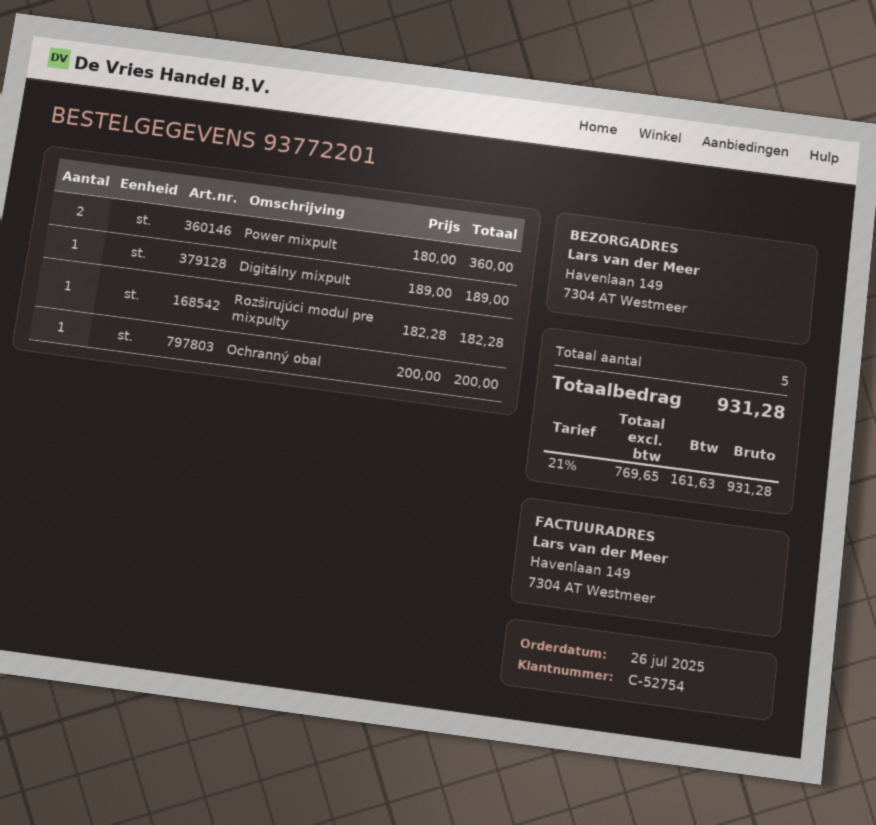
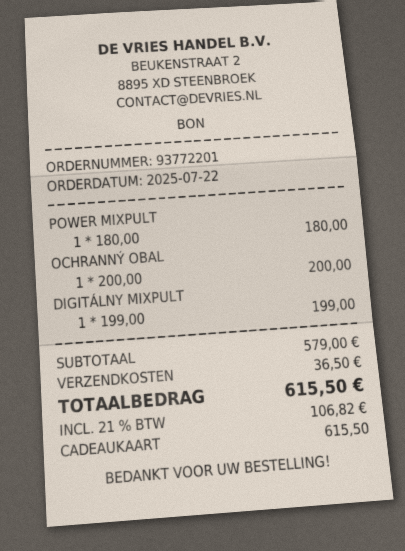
order date: 2025-07-26 -> 2025-07-22
Power mixpult: 2 x 180.00 = 360.00 -> 1 x 180.00 = 180.00
Digitálny mixpult: 1 x 189.00 = 189.00 -> 1 x 199.00 = 199.00
Rozširujúci modul pre mixpulty: 1 x 182.28 = 182.28 -> none
shipping: none -> 36.50
tax: 21% = 161.63 -> 21% = 106.82
total: 931.28 -> 615.50

